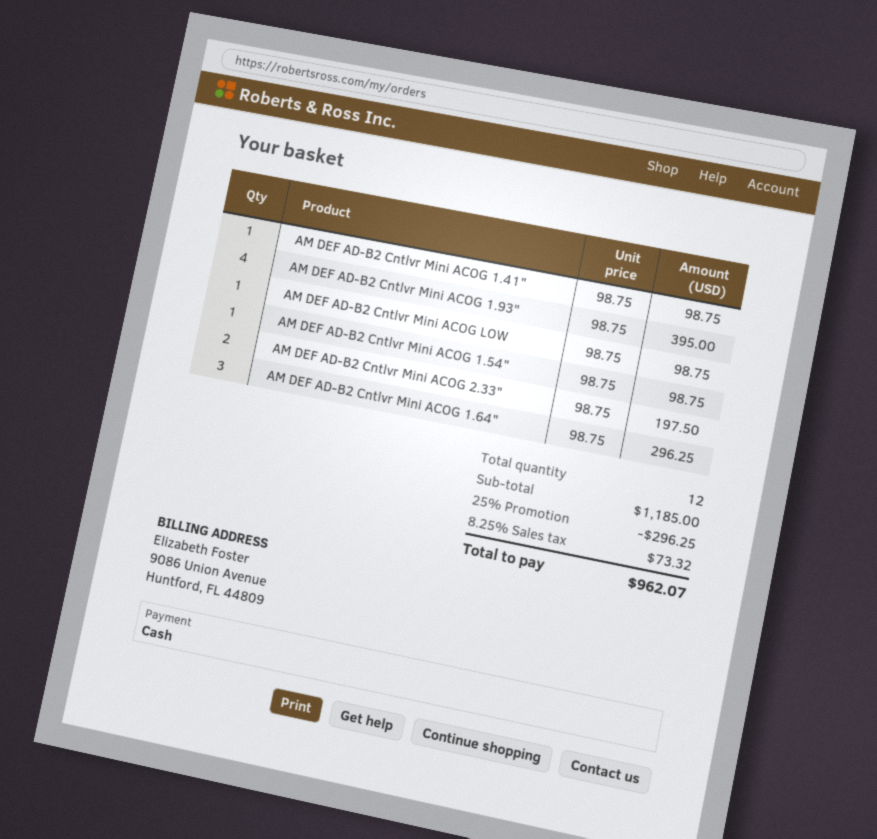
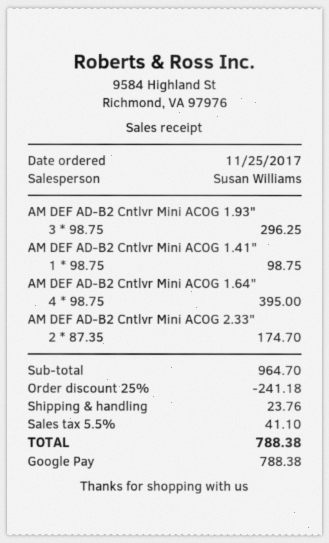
payment method: cash -> Google Pay
AM DEF AD-B2 Cntlvr Mini ACOG 1.93": 4 x 98.75 = 395.00 -> 3 x 98.75 = 296.25
AM DEF AD-B2 Cntlvr Mini ACOG LOW: 1 x 98.75 = 98.75 -> none
AM DEF AD-B2 Cntlvr Mini ACOG 1.54": 1 x 98.75 = 98.75 -> none
AM DEF AD-B2 Cntlvr Mini ACOG 2.33": 2 x 98.75 = 197.50 -> 2 x 87.35 = 174.70
AM DEF AD-B2 Cntlvr Mini ACOG 1.64": 3 x 98.75 = 296.25 -> 4 x 98.75 = 395.00
subtotal: 1185.00 -> 964.70
discount: 25% = 296.25 -> 25% = 241.18
shipping: none -> 23.76
tax: 8.25% = 73.32 -> 5.5% = 41.10
total: 962.07 -> 788.38

